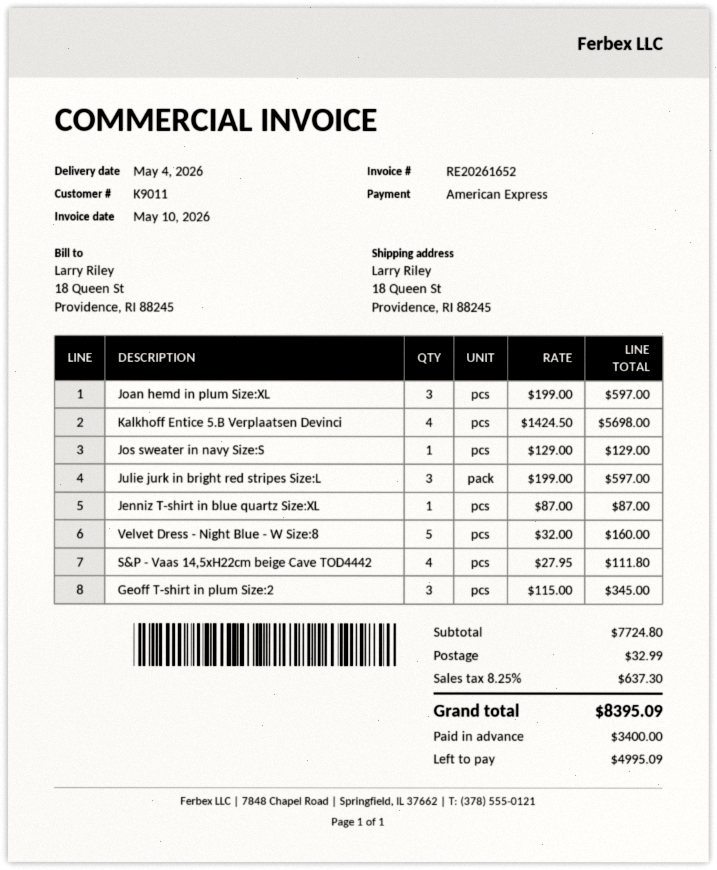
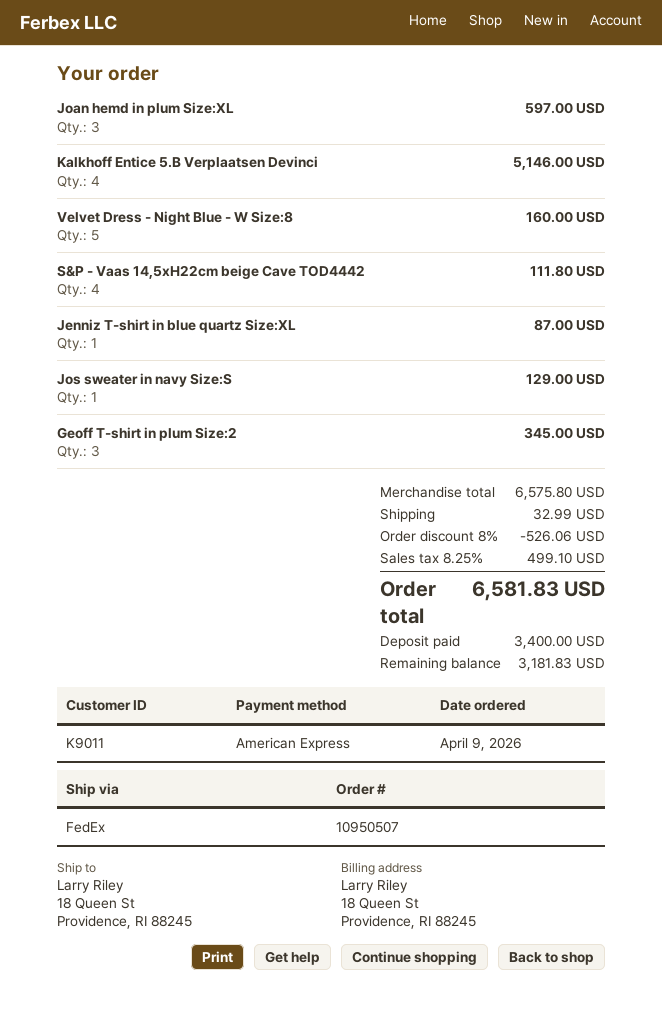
Kalkhoff Entice 5.B Verplaatsen Devinci: 4 for 5698.00 -> 4 for 5146.00
Julie jurk in bright red stripes Size:L: 3 for 597.00 -> none
subtotal: 7724.80 -> 6575.80
discount: none -> 8% = 526.06
tax: 8.25% = 637.30 -> 8.25% = 499.10
total: 8395.09 -> 6581.83
balance: 4995.09 -> 3181.83

